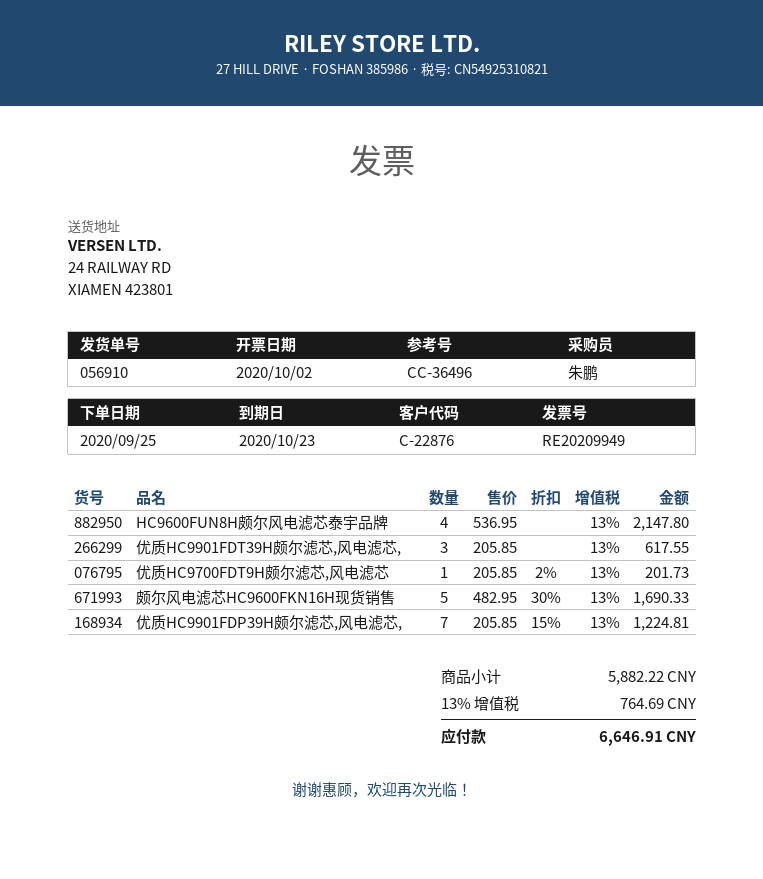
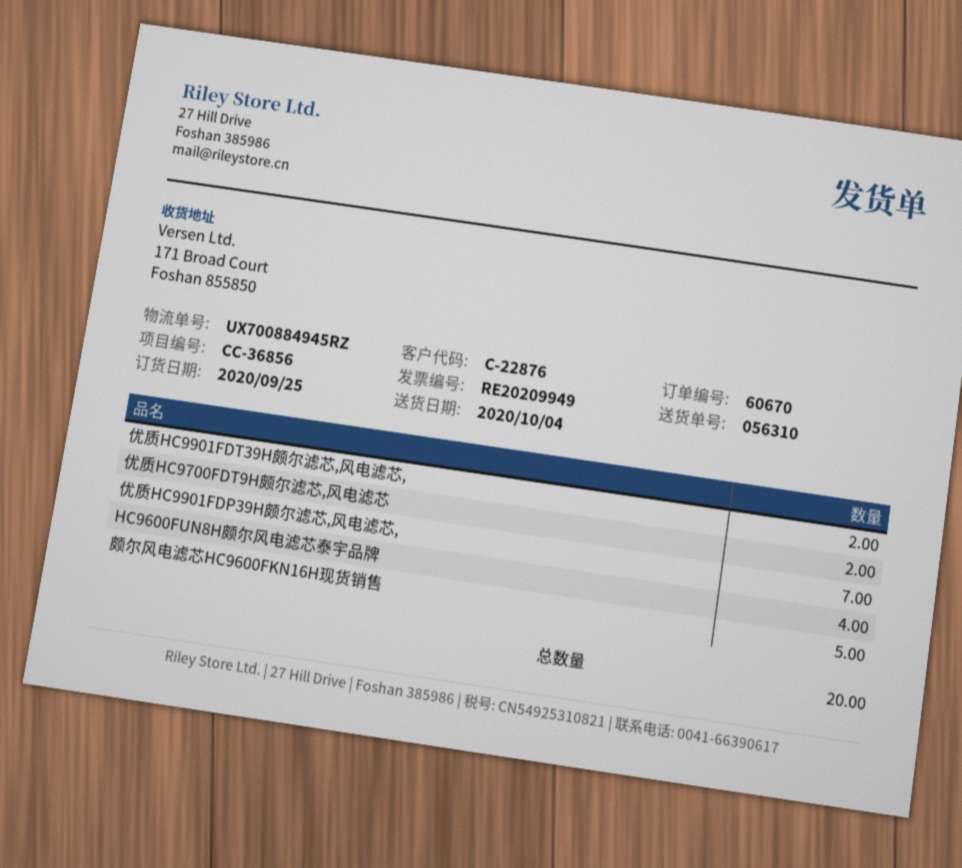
delivery note number: 056910 -> 056310
reference: CC-36496 -> CC-36856
ship to: 24 RAILWAY RD, XIAMEN 423801 -> 171 Broad Court, Foshan 855850
优质HC9901FDT39H颇尔滤芯,风电滤芯,: 3 -> 2
优质HC9700FDT9H颇尔滤芯,风电滤芯: 1 -> 2

